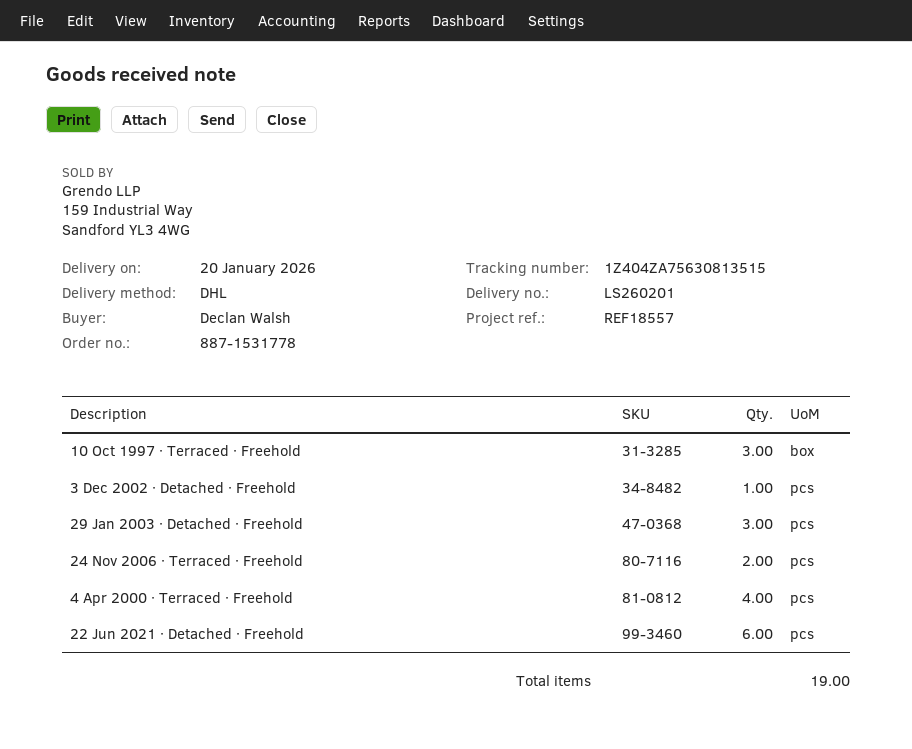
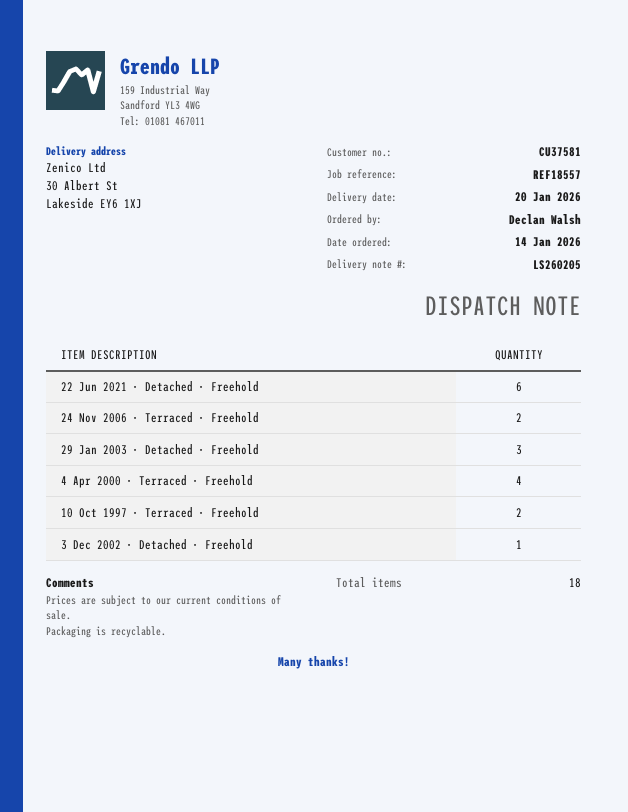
delivery note number: LS260201 -> LS260205
10 Oct 1997 · Terraced · Freehold: 3 -> 2
total quantity: 19 -> 18

